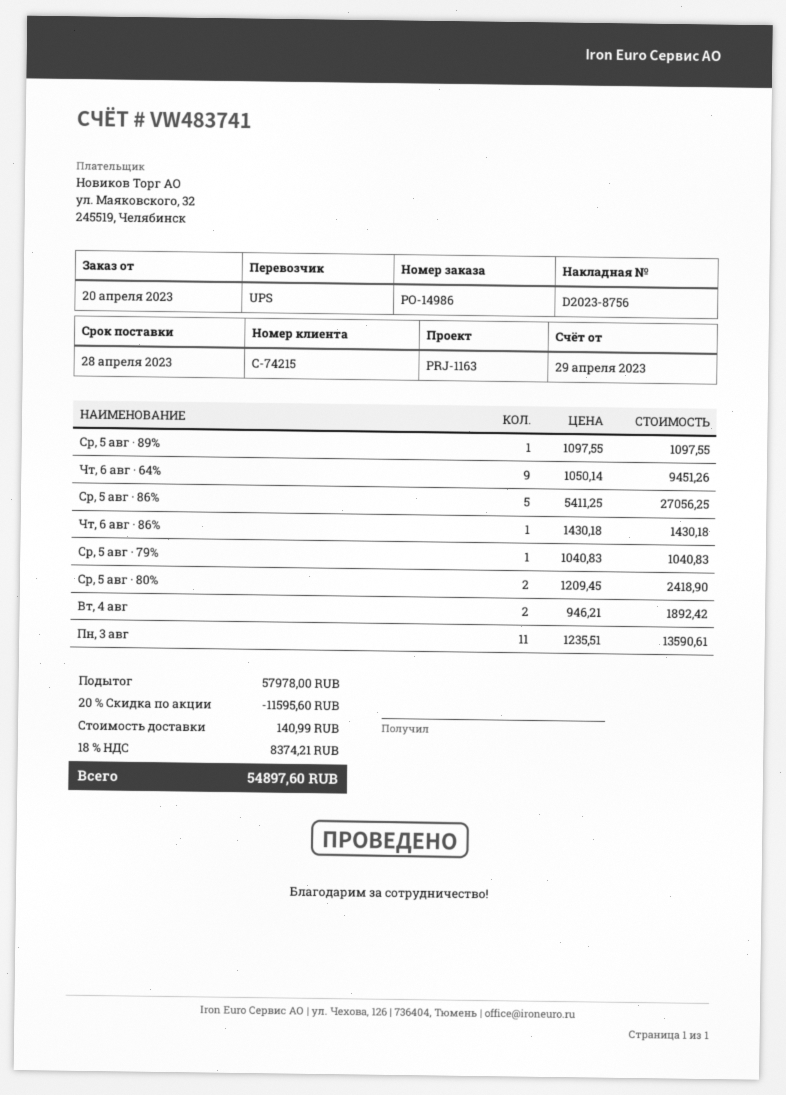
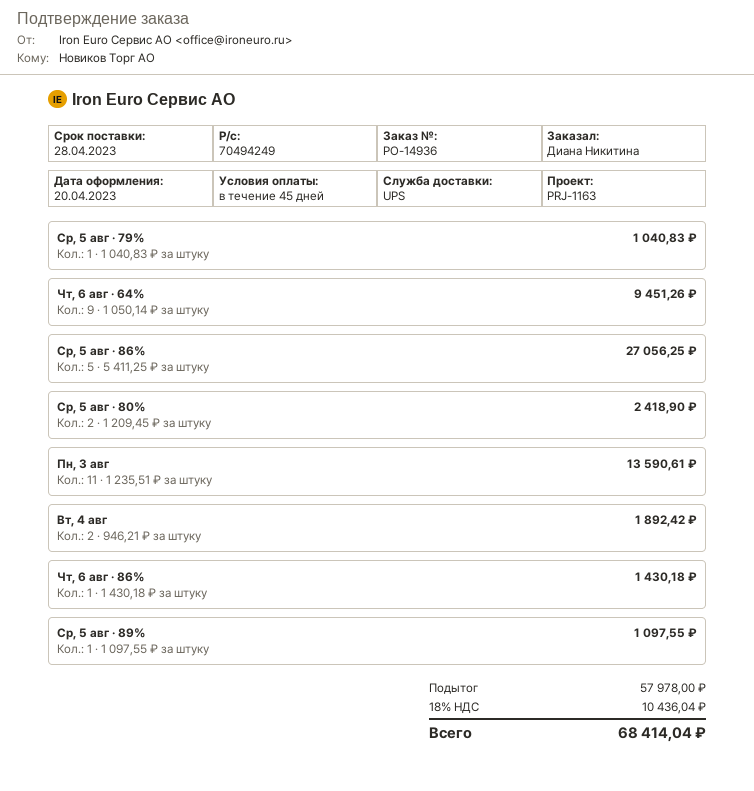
order number: PO-14986 -> PO-14936
discount: 20% = 11595.60 -> none
shipping: 140.99 -> none
tax: 18% = 8374.21 -> 18% = 10436.04
total: 54897.60 -> 68414.04

